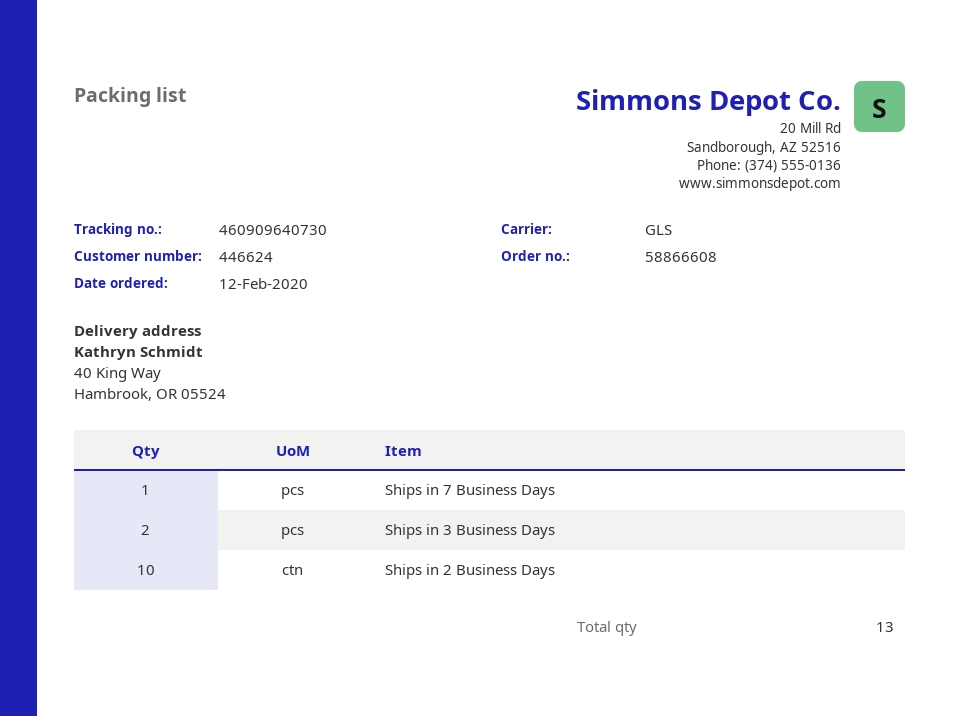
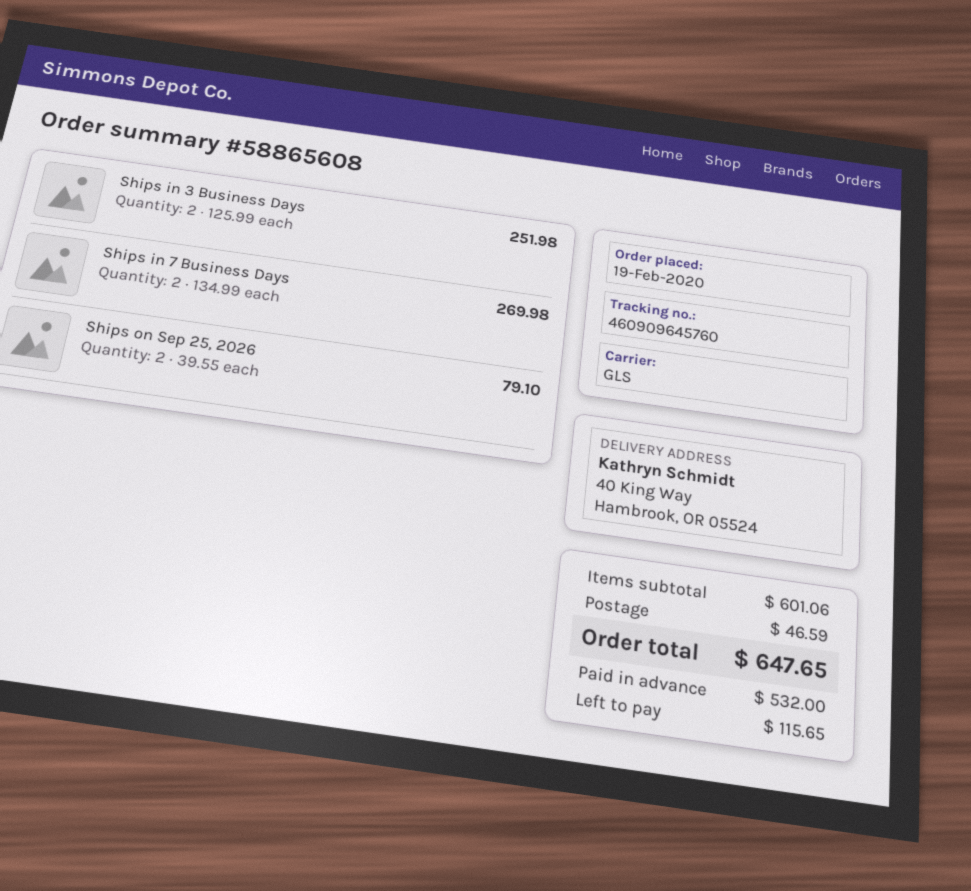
order number: 58866608 -> 58865608
order date: 2020-02-12 -> 2020-02-19
tracking number: 460909640730 -> 460909645760
Ships in 7 Business Days: 1 -> 2
Ships in 2 Business Days: 10 -> none
Ships on Sep 25, 2026: none -> 2

